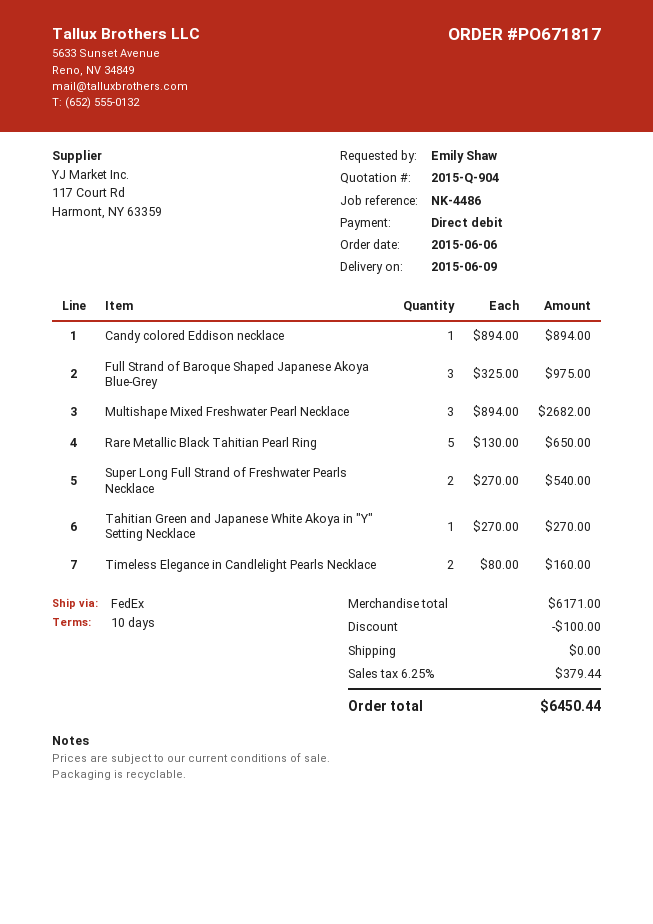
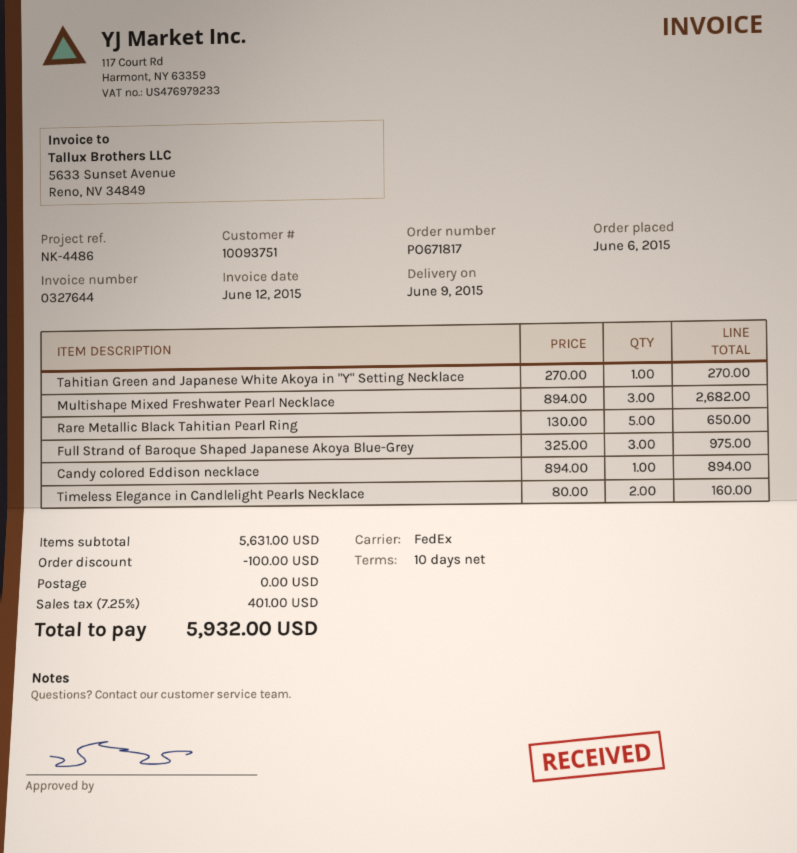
Super Long Full Strand of Freshwater Pearls Necklace: 2 x 270.00 = 540.00 -> none
subtotal: 6171.00 -> 5631.00
tax: 6.25% = 379.44 -> 7.25% = 401.00
total: 6450.44 -> 5932.00

